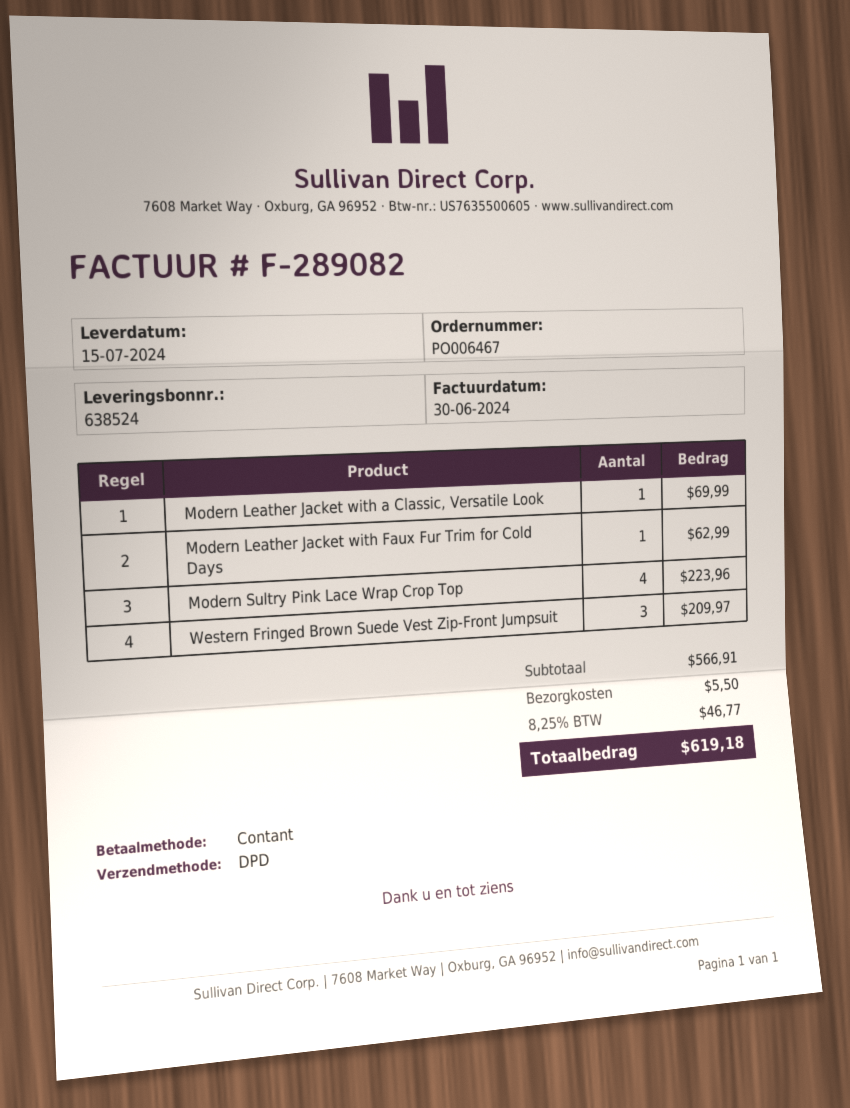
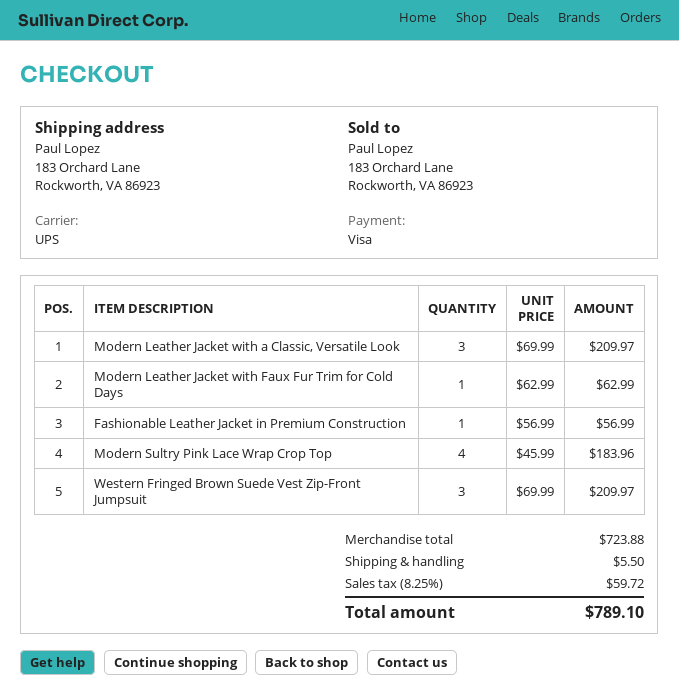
payment method: cash -> Visa
shipping method: DPD -> UPS
Modern Leather Jacket with a Classic, Versatile Look: 1 for 69.99 -> 3 for 209.97
Modern Sultry Pink Lace Wrap Crop Top: 4 for 223.96 -> 4 for 183.96
Fashionable Leather Jacket in Premium Construction: none -> 1 for 56.99
subtotal: 566.91 -> 723.88
tax: 8.25% = 46.77 -> 8.25% = 59.72
total: 619.18 -> 789.10

